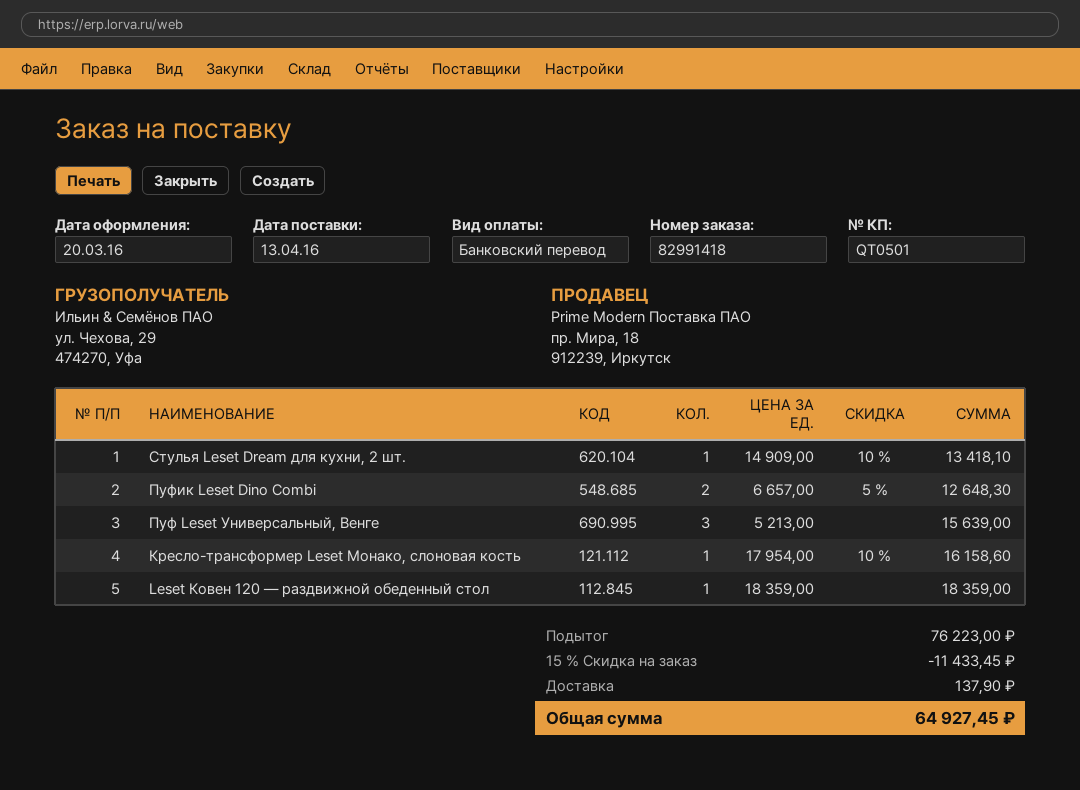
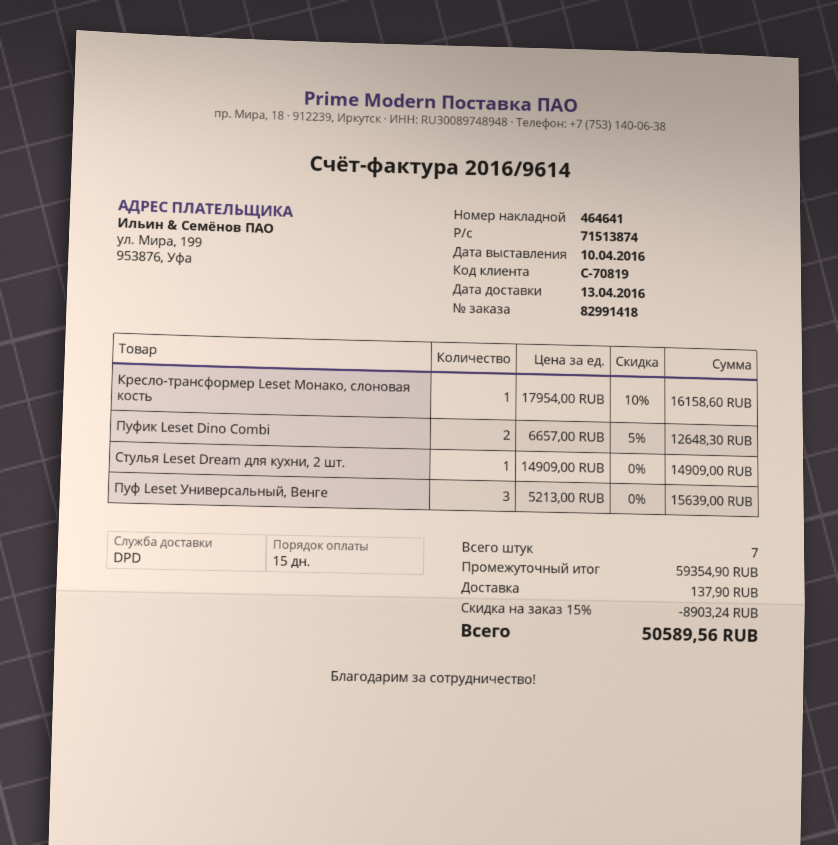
Стулья Leset Dream для кухни, 2 шт.: 1 x 14909.00 - 10% = 13418.10 -> 1 x 14909.00 = 14909.00
Leset Ковен 120 — раздвижной обеденный стол: 1 x 18359.00 = 18359.00 -> none
subtotal: 76223.00 -> 59354.90
discount: 15% = 11433.45 -> 15% = 8903.24
total: 64927.45 -> 50589.56

